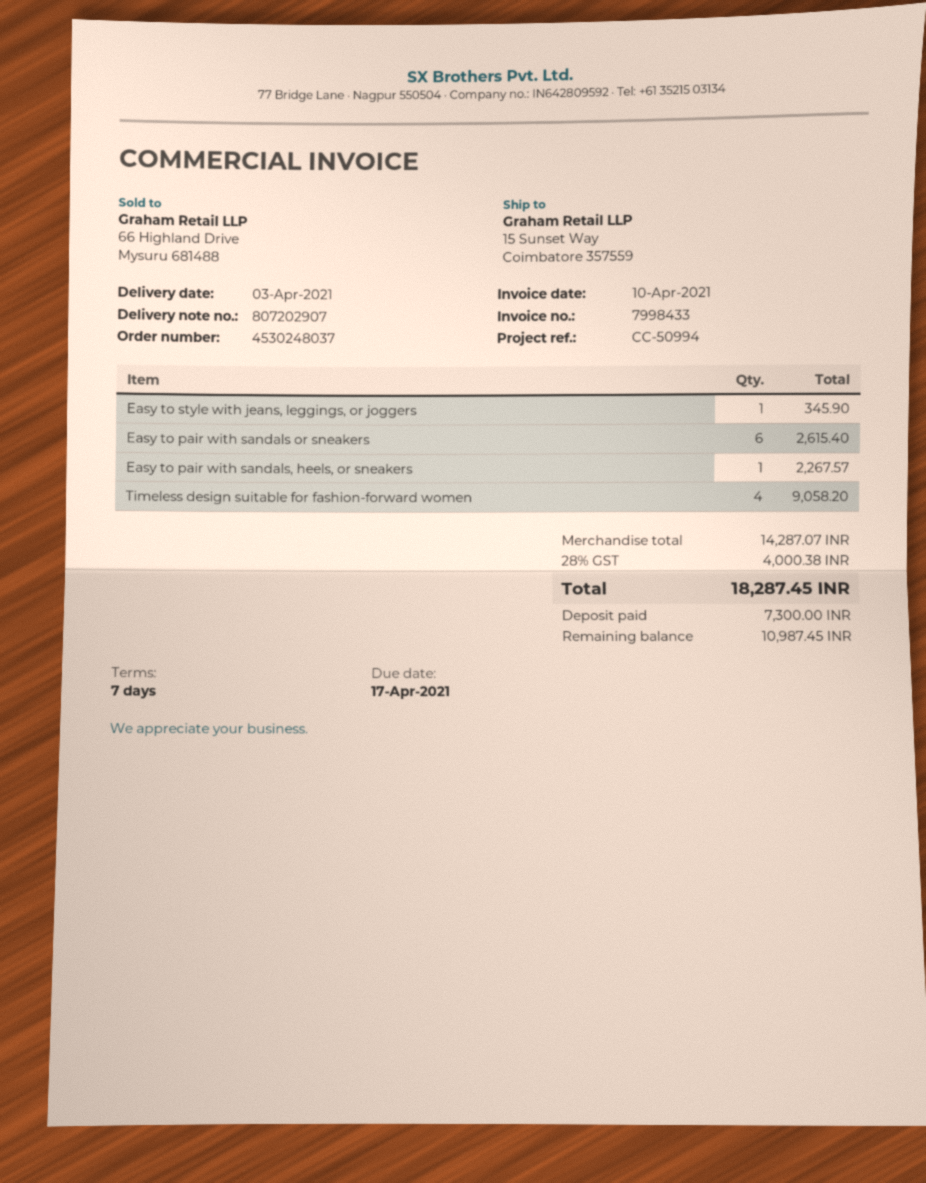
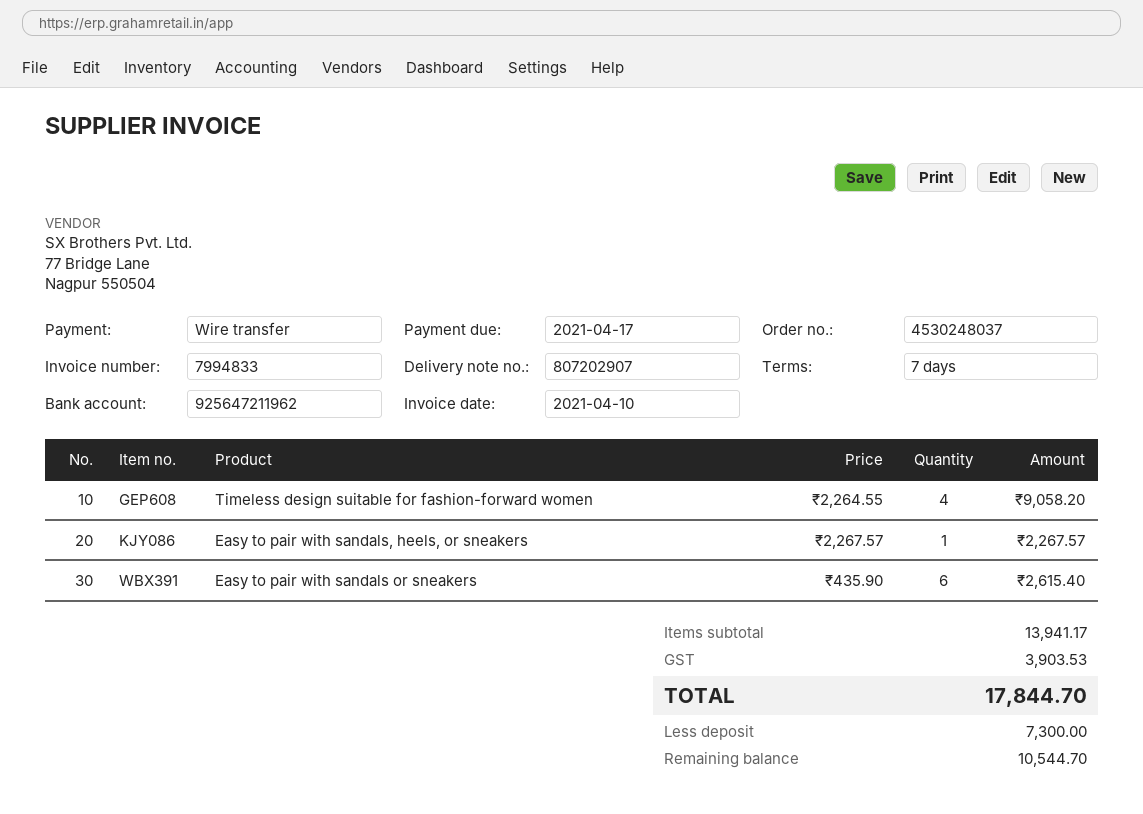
invoice number: 7998433 -> 7994833
Easy to style with jeans, leggings, or joggers: 1 for 345.90 -> none
subtotal: 14287.07 -> 13941.17
tax: 4000.38 -> 3903.53
total: 18287.45 -> 17844.70
balance: 10987.45 -> 10544.70

